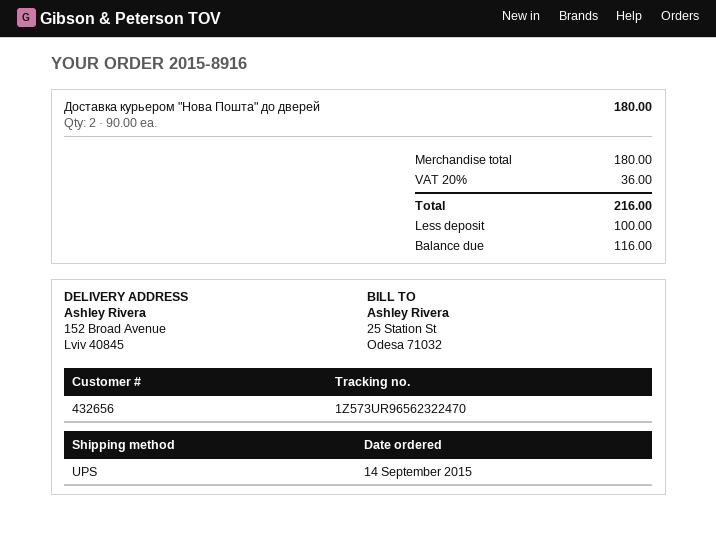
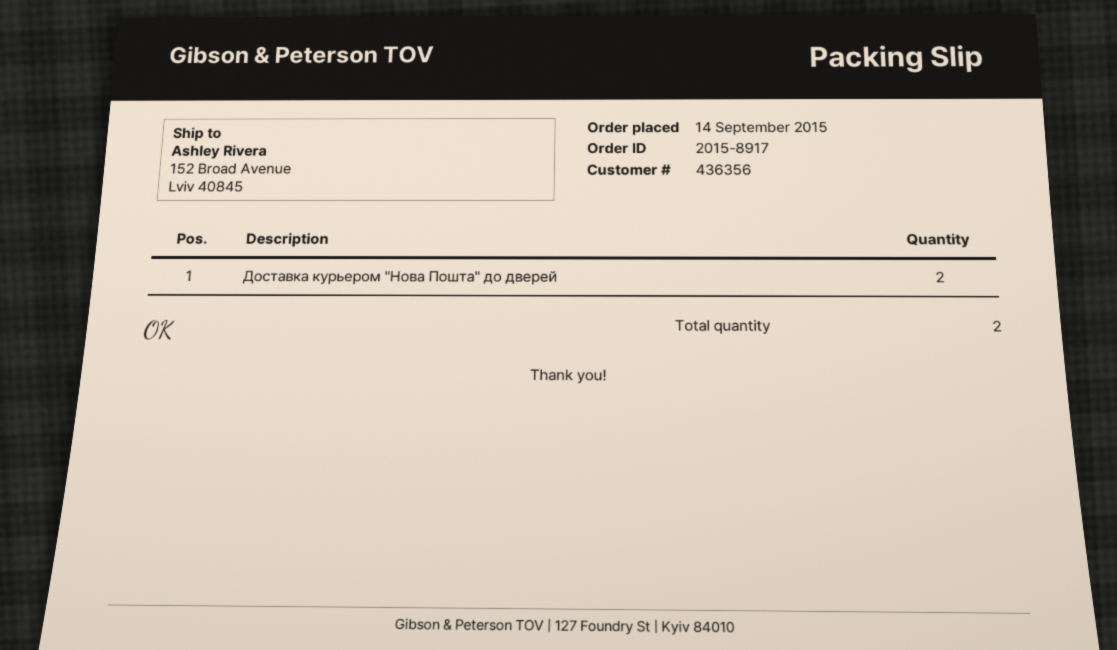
order number: 2015-8916 -> 2015-8917
customer number: 432656 -> 436356

